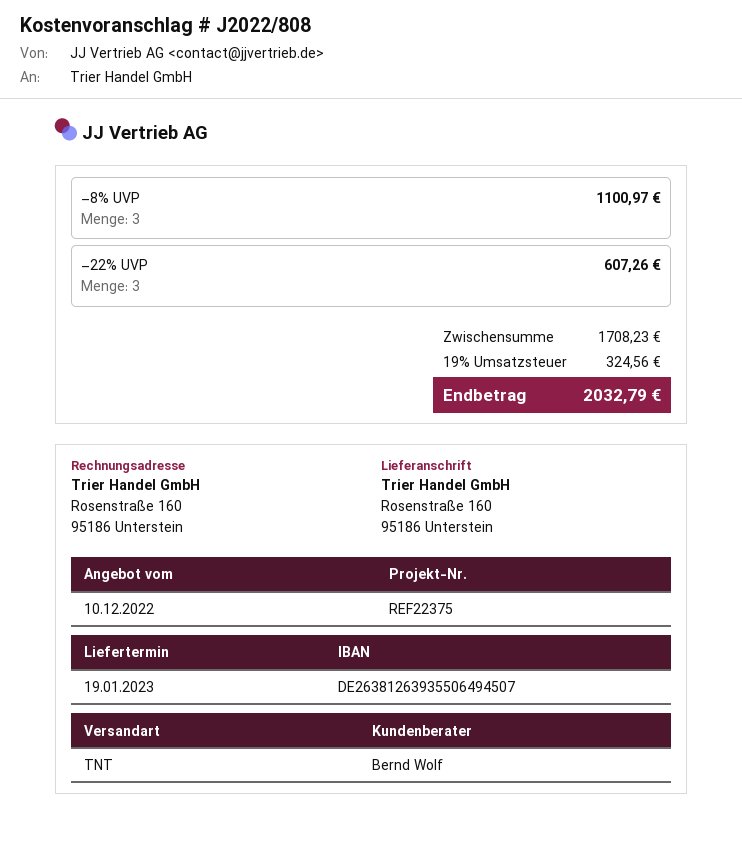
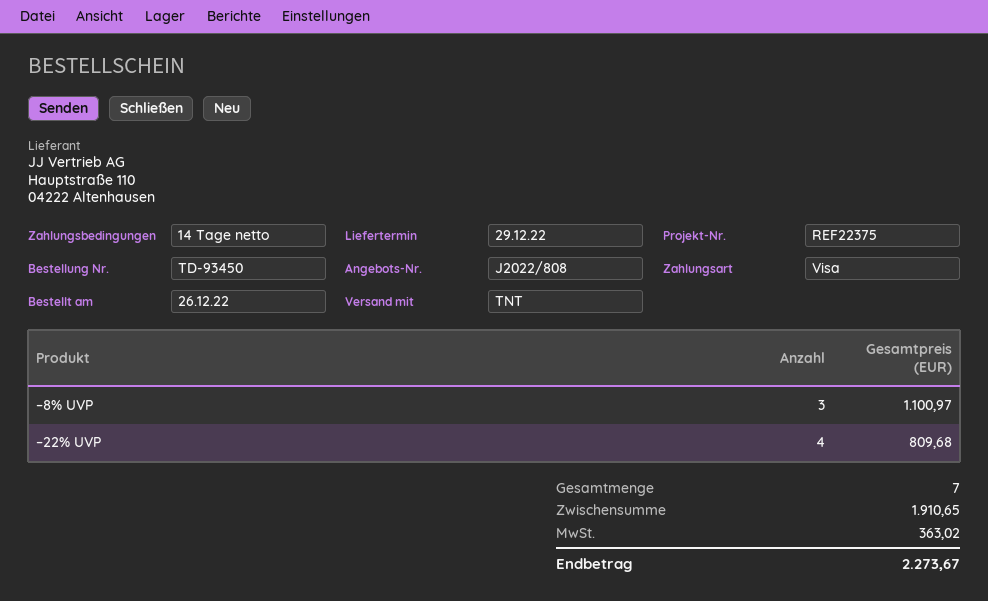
delivery date: 2023-01-19 -> 2022-12-29
–22% UVP: 3 for 607.26 -> 4 for 809.68
subtotal: 1708.23 -> 1910.65
tax: 324.56 -> 363.02
total: 2032.79 -> 2273.67

